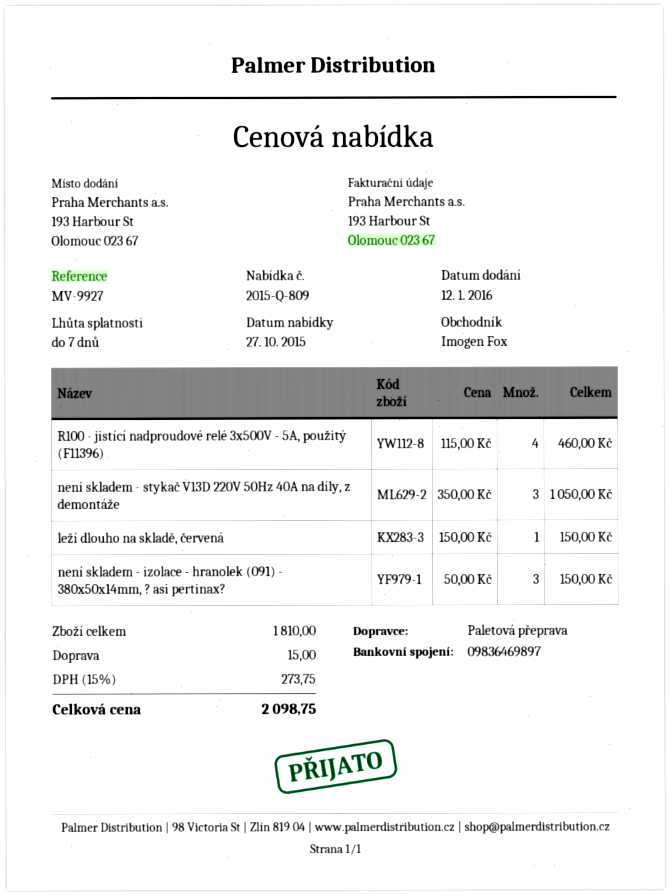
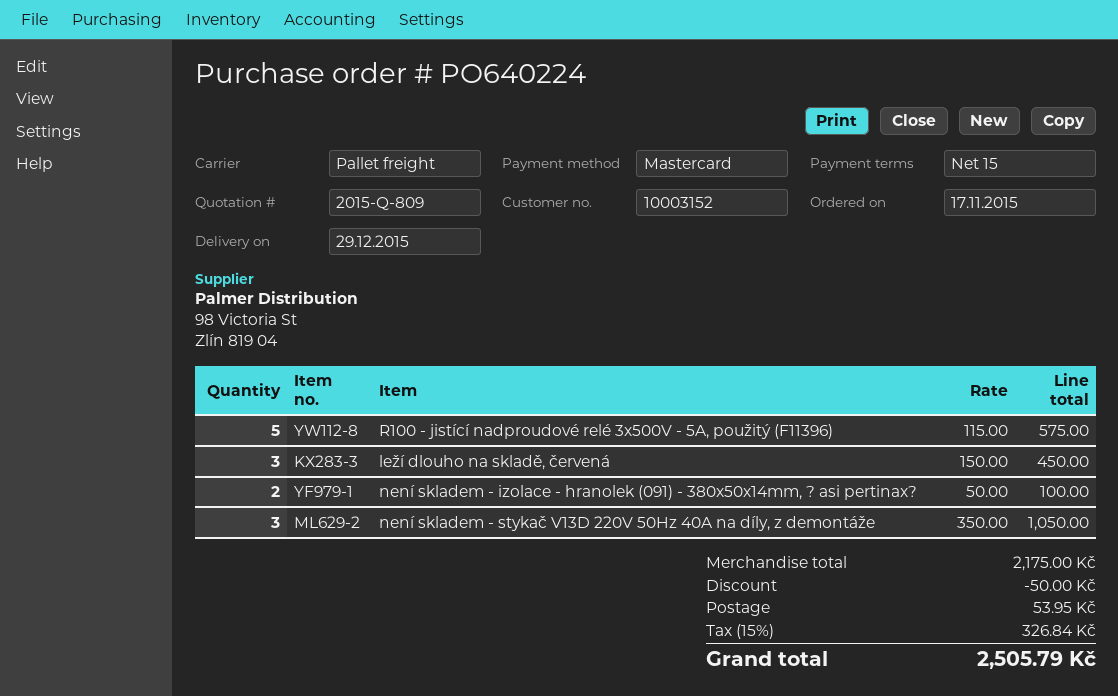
delivery date: 2016-01-12 -> 2015-12-29
payment terms: 7 days -> 15 days
R100 - jistící nadproudové relé 3x500V - 5A, použitý (F11396): 4 x 115.00 = 460.00 -> 5 x 115.00 = 575.00
leží dlouho na skladě, červená: 1 x 150.00 = 150.00 -> 3 x 150.00 = 450.00
není skladem - izolace - hranolek (091) - 380x50x14mm, ? asi pertinax?: 3 x 50.00 = 150.00 -> 2 x 50.00 = 100.00
subtotal: 1810.00 -> 2175.00
discount: none -> 50.00
shipping: 15.00 -> 53.95
tax: 15% = 273.75 -> 15% = 326.84
total: 2098.75 -> 2505.79

